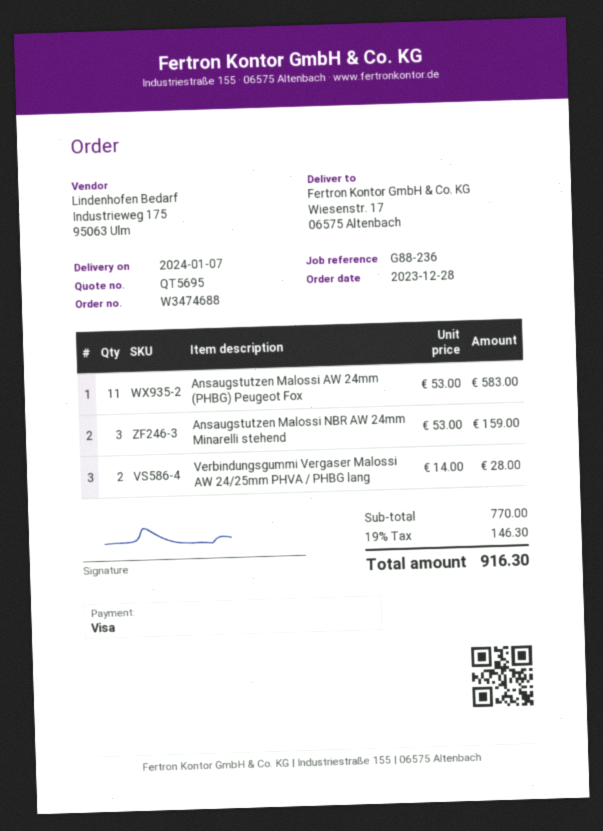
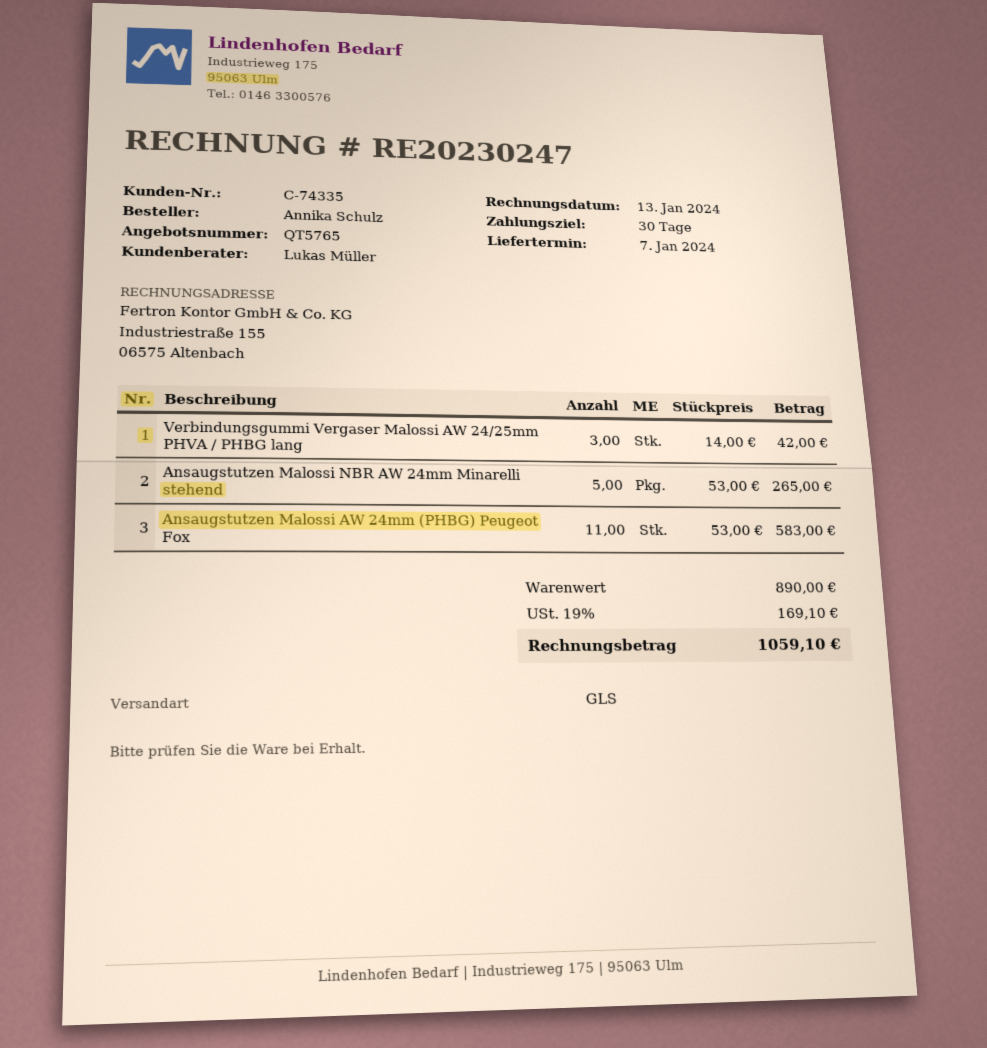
quote number: QT5695 -> QT5765
Ansaugstutzen Malossi NBR AW 24mm Minarelli stehend: 3 x 53.00 = 159.00 -> 5 x 53.00 = 265.00
Verbindungsgummi Vergaser Malossi AW 24/25mm PHVA / PHBG lang: 2 x 14.00 = 28.00 -> 3 x 14.00 = 42.00
subtotal: 770.00 -> 890.00
tax: 19% = 146.30 -> 19% = 169.10
total: 916.30 -> 1059.10

